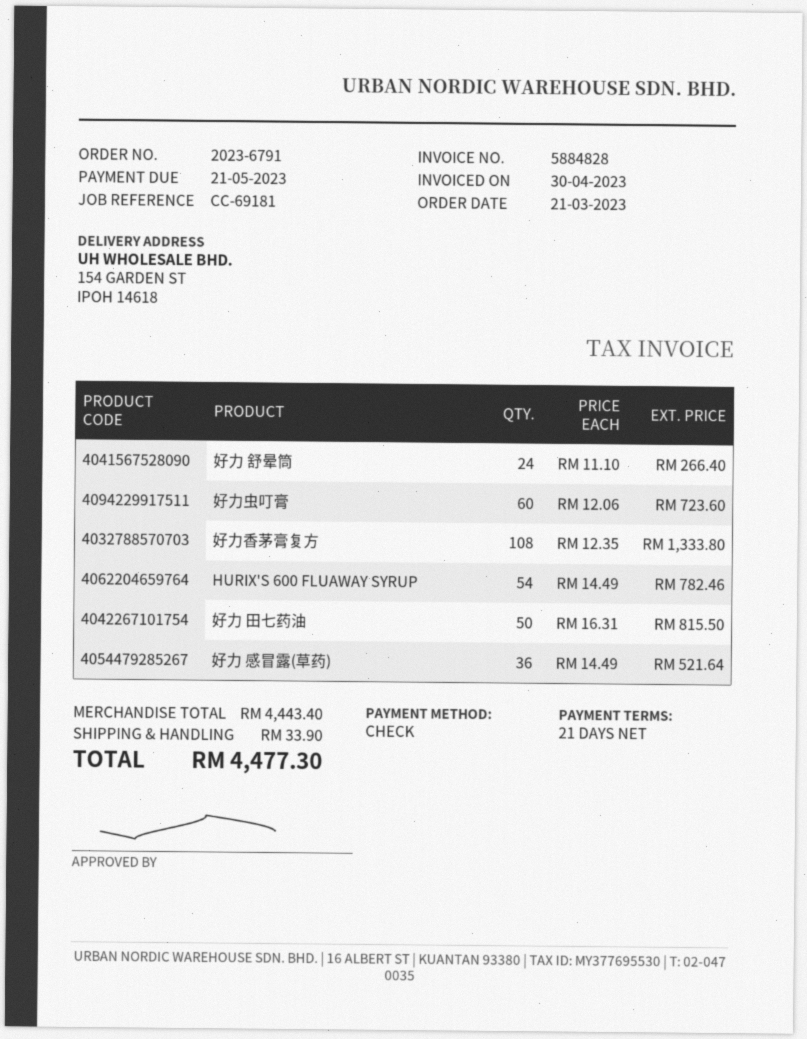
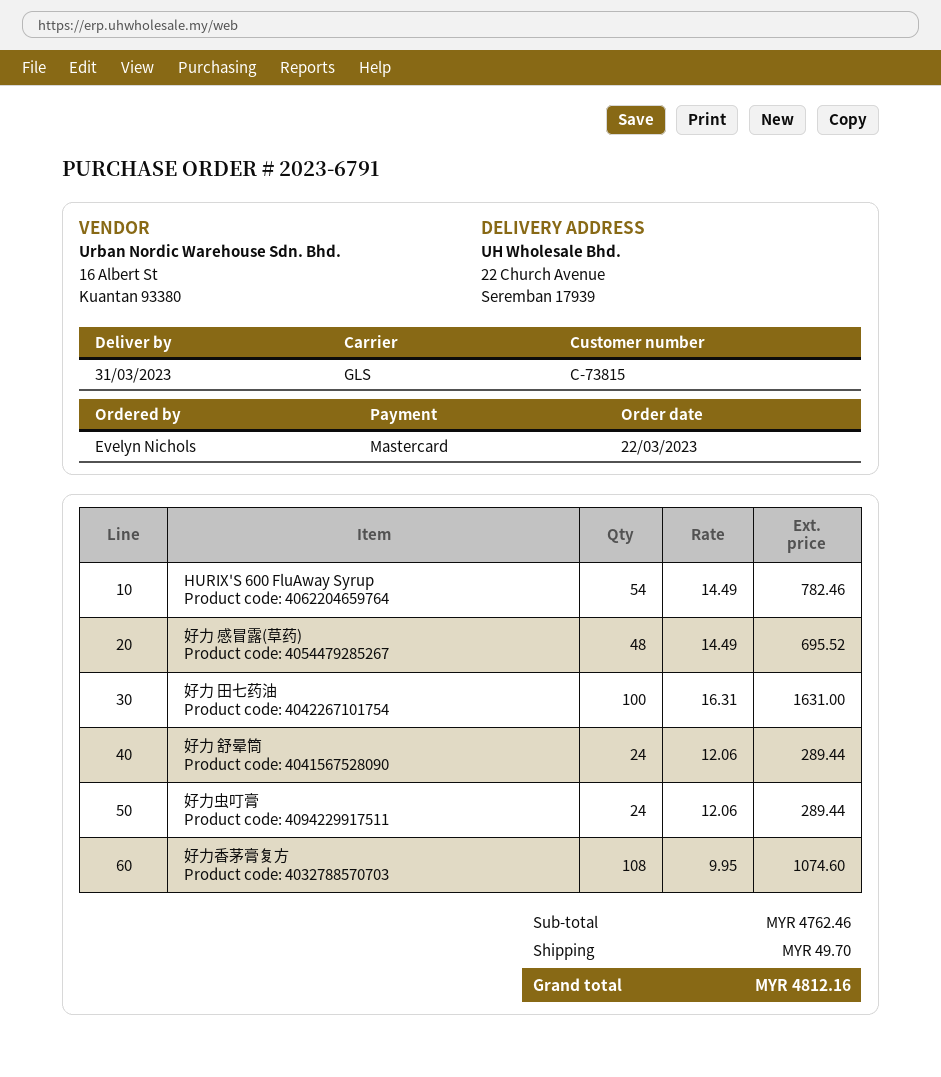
order date: 2023-03-21 -> 2023-03-22
payment method: cheque -> Mastercard
ship to: 154 GARDEN ST, IPOH 14618 -> 22 Church Avenue, Seremban 17939
好力 舒晕筒: 24 x 11.10 = 266.40 -> 24 x 12.06 = 289.44
好力虫叮膏: 60 x 12.06 = 723.60 -> 24 x 12.06 = 289.44
好力香茅膏复方: 108 x 12.35 = 1333.80 -> 108 x 9.95 = 1074.60
好力 田七药油: 50 x 16.31 = 815.50 -> 100 x 16.31 = 1631.00
好力 感冒露(草药): 36 x 14.49 = 521.64 -> 48 x 14.49 = 695.52
subtotal: 4443.40 -> 4762.46
shipping: 33.90 -> 49.70
total: 4477.30 -> 4812.16

